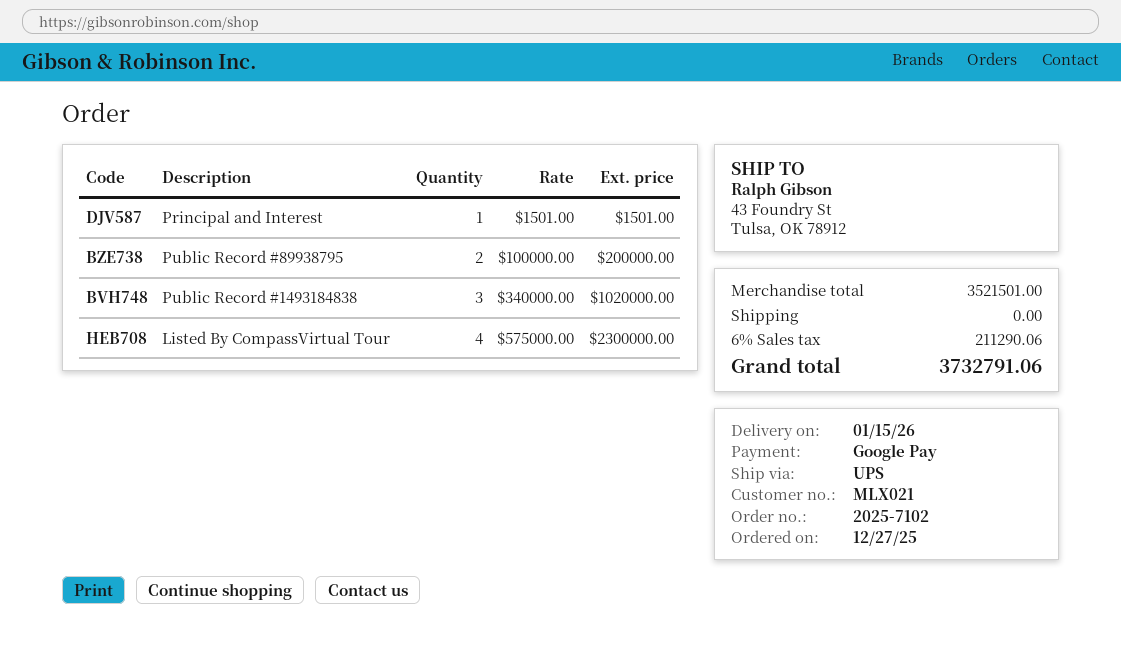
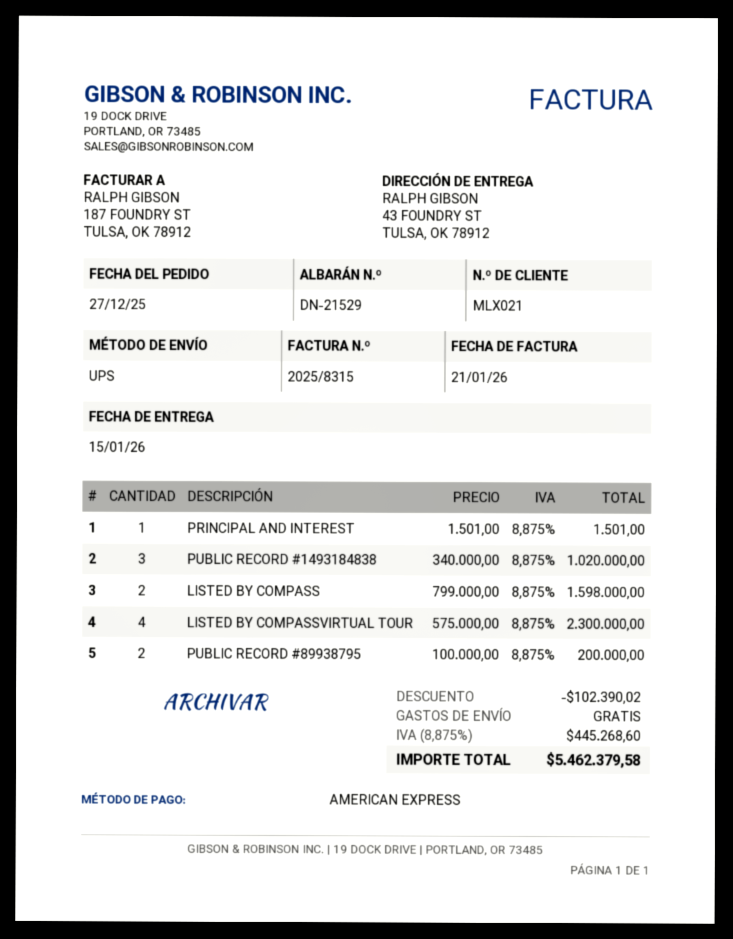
payment method: Google Pay -> American Express
LISTED BY COMPASS: none -> 2 x 799000.00 = 1598000.00
discount: none -> 102390.02
tax: 6% = 211290.06 -> 8.875% = 445268.60
total: 3732791.06 -> 5462379.58

